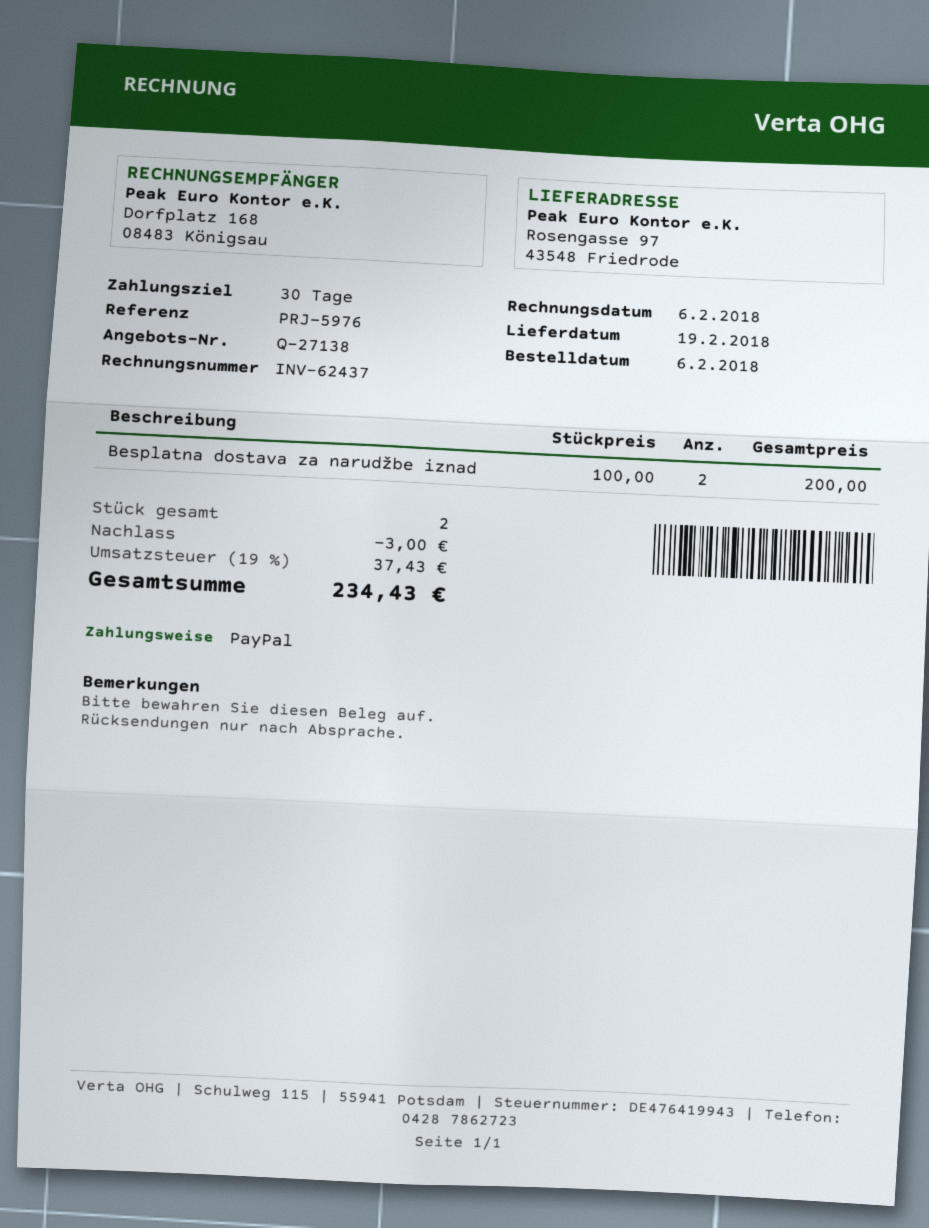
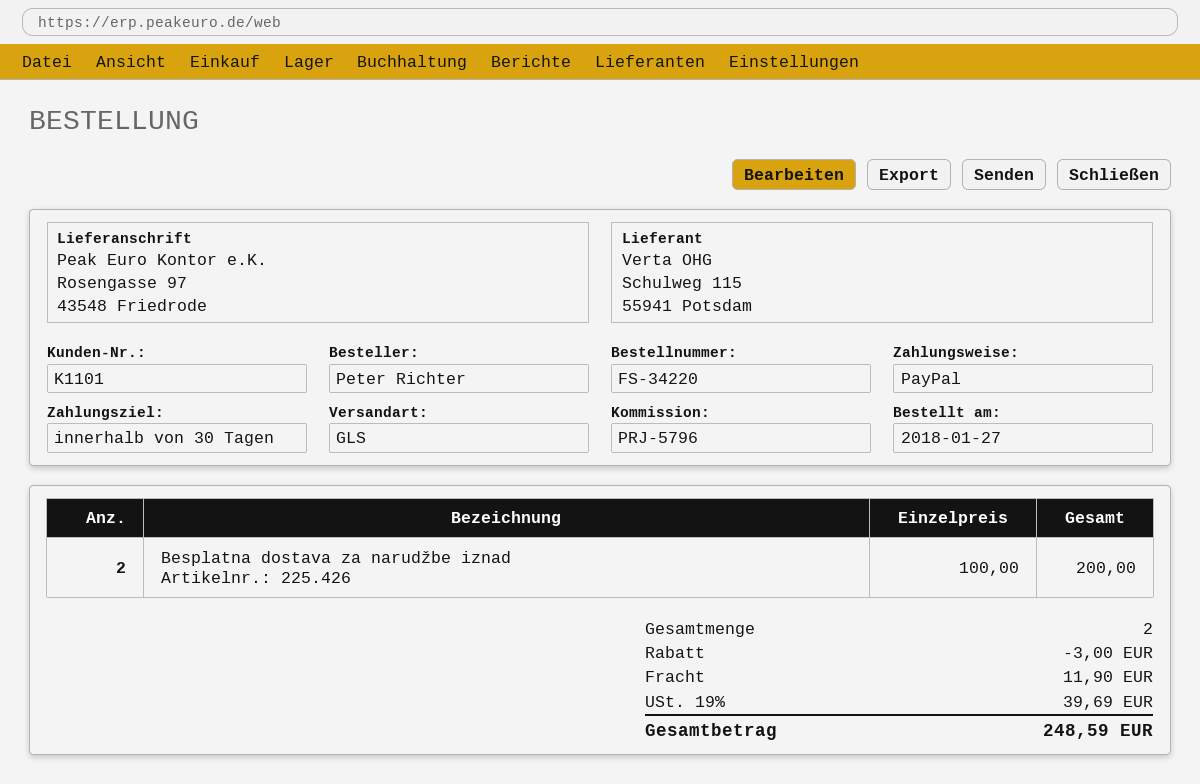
order date: 2018-02-06 -> 2018-01-27
reference: PRJ-5976 -> PRJ-5796
shipping: none -> 11.90
tax: 19% = 37.43 -> 19% = 39.69
total: 234.43 -> 248.59

